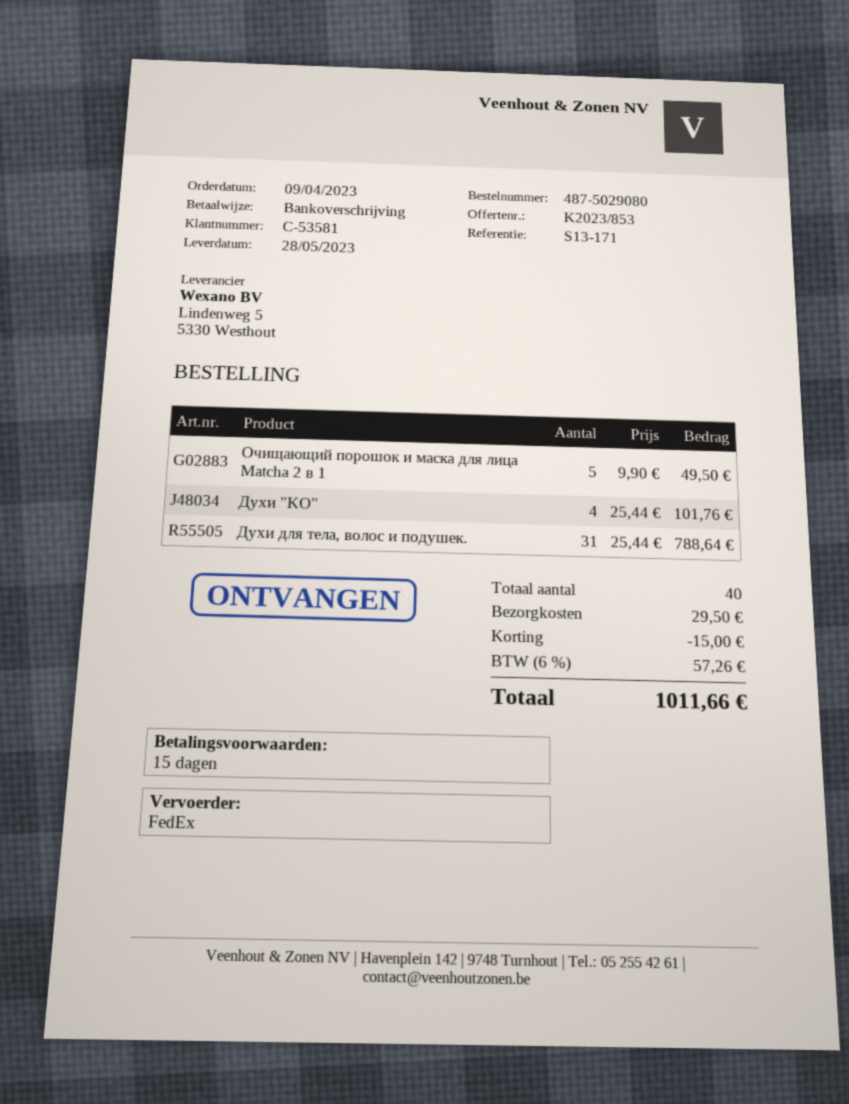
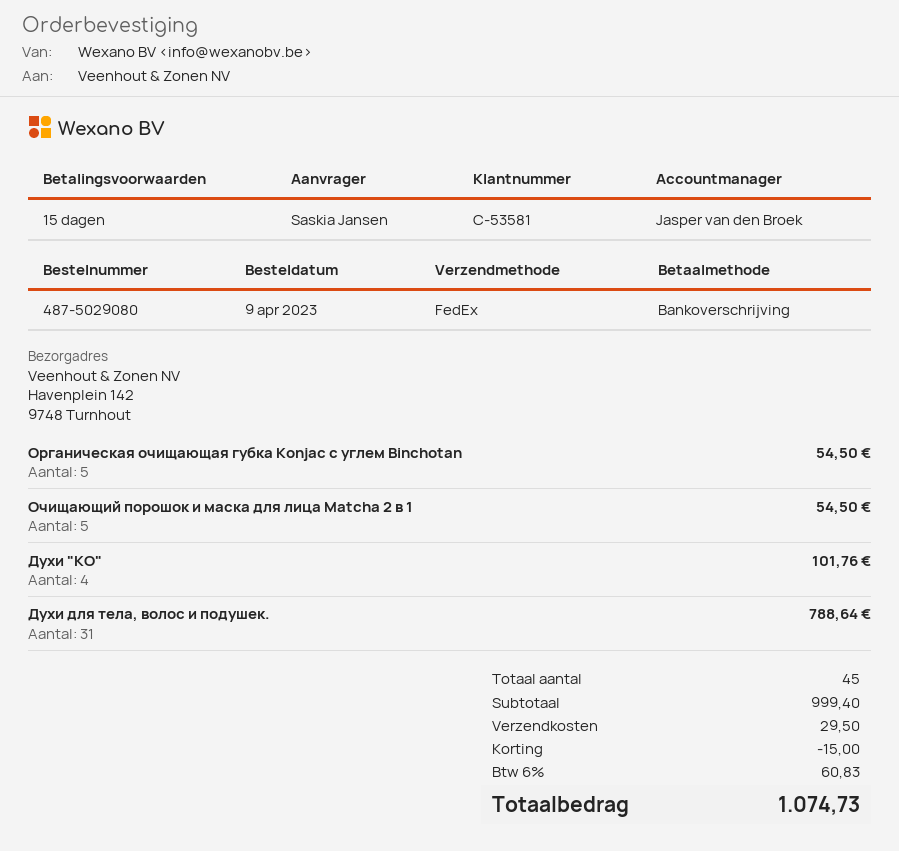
Очищающий порошок и маска для лица Matcha 2 в 1: 5 for 49.50 -> 5 for 54.50
Органическая очищающая губка Konjac с углем Binchotan: none -> 5 for 54.50
total quantity: 40 -> 45
tax: 6% = 57.26 -> 6% = 60.83
total: 1011.66 -> 1074.73

